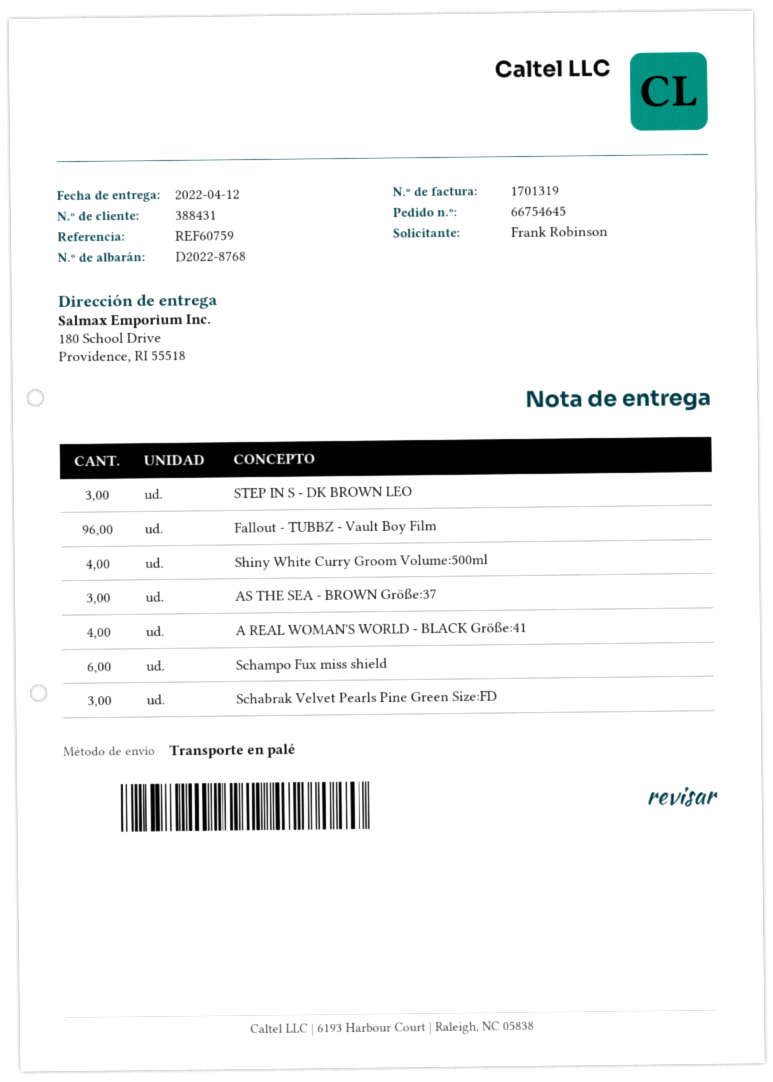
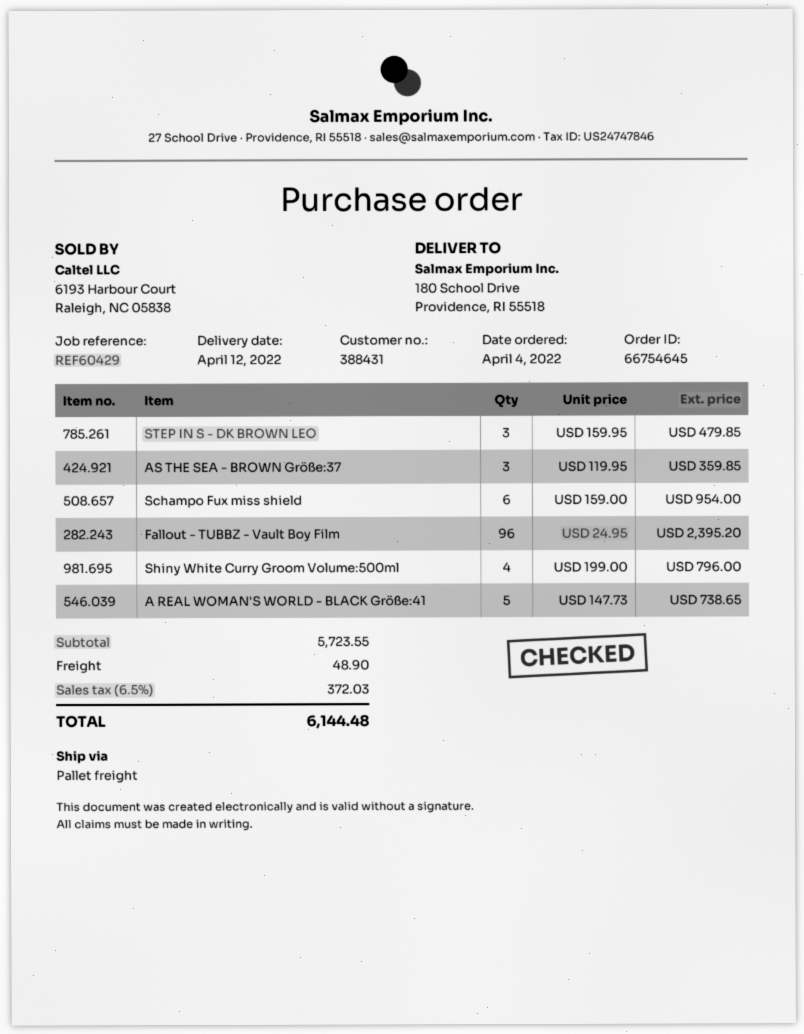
reference: REF60759 -> REF60429
A REAL WOMAN'S WORLD - BLACK Größe:41: 4 -> 5
Schabrak Velvet Pearls Pine Green Size:FD: 3 -> none

